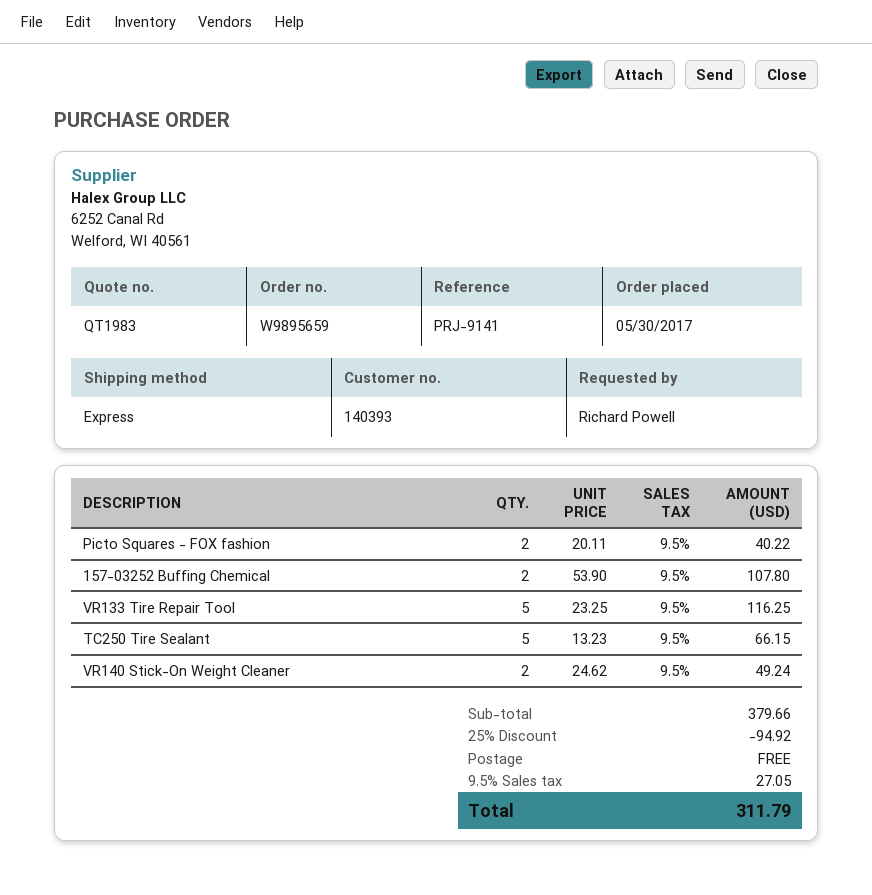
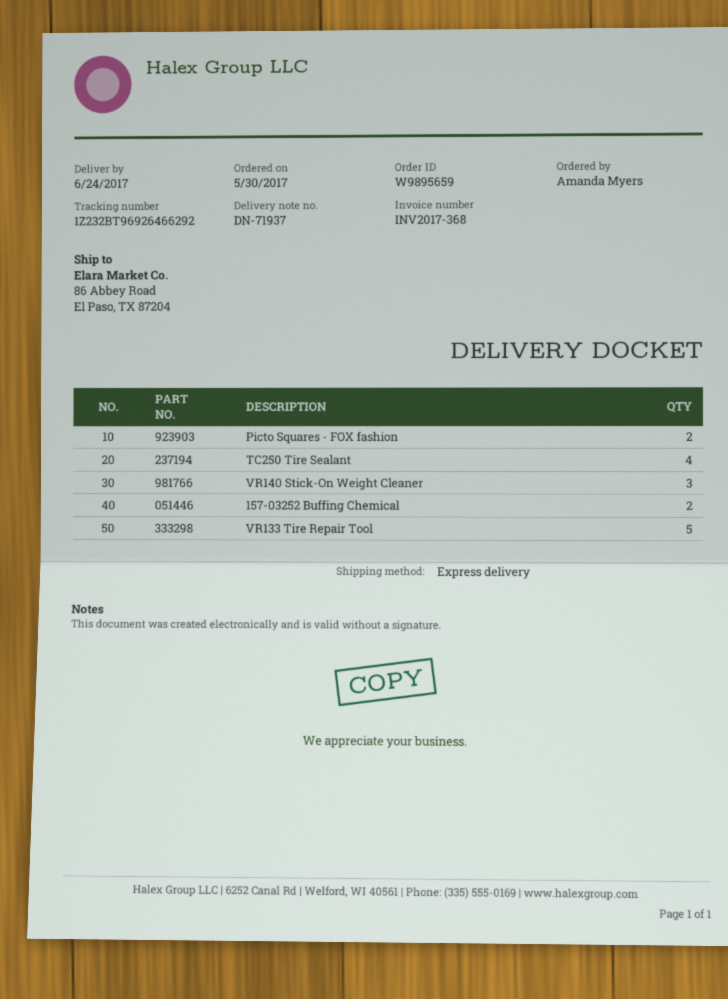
ordered by: Richard Powell -> Amanda Myers
TC250 Tire Sealant: 5 -> 4
VR140 Stick-On Weight Cleaner: 2 -> 3

